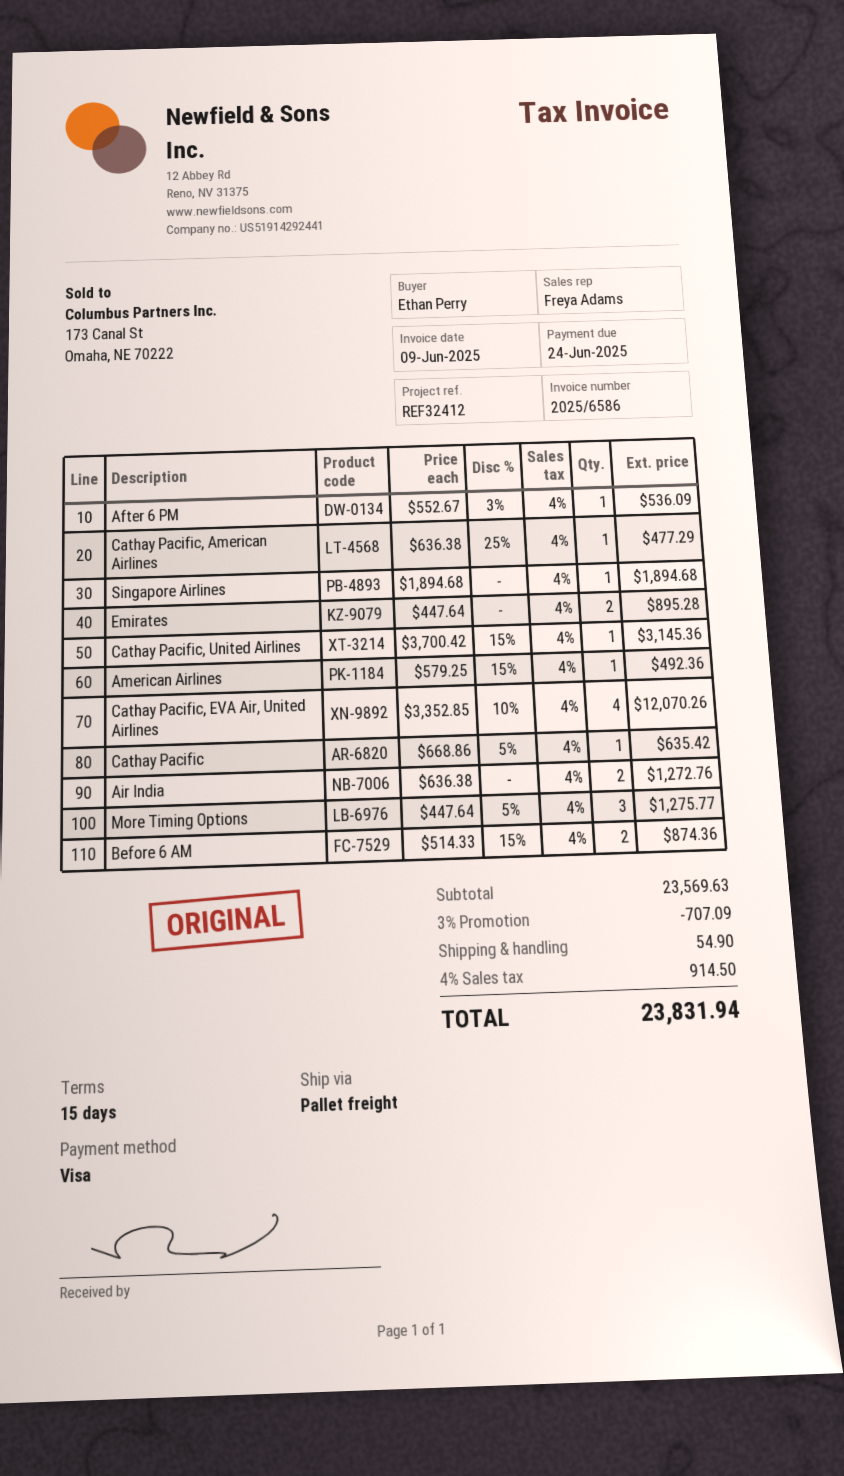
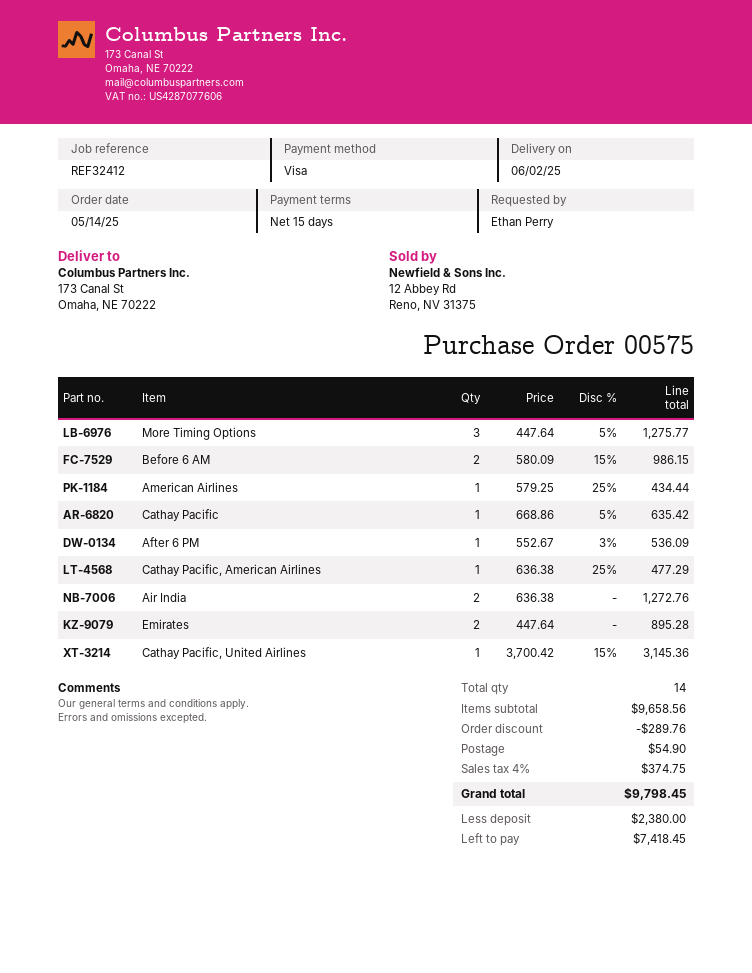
Singapore Airlines: 1 x 1894.68 = 1894.68 -> none
American Airlines: 1 x 579.25 - 15% = 492.36 -> 1 x 579.25 - 25% = 434.44
Cathay Pacific, EVA Air, United Airlines: 4 x 3352.85 - 10% = 12070.26 -> none
Before 6 AM: 2 x 514.33 - 15% = 874.36 -> 2 x 580.09 - 15% = 986.15
subtotal: 23569.63 -> 9658.56
discount: 707.09 -> 289.76
tax: 4% = 914.50 -> 4% = 374.75
total: 23831.94 -> 9798.45

